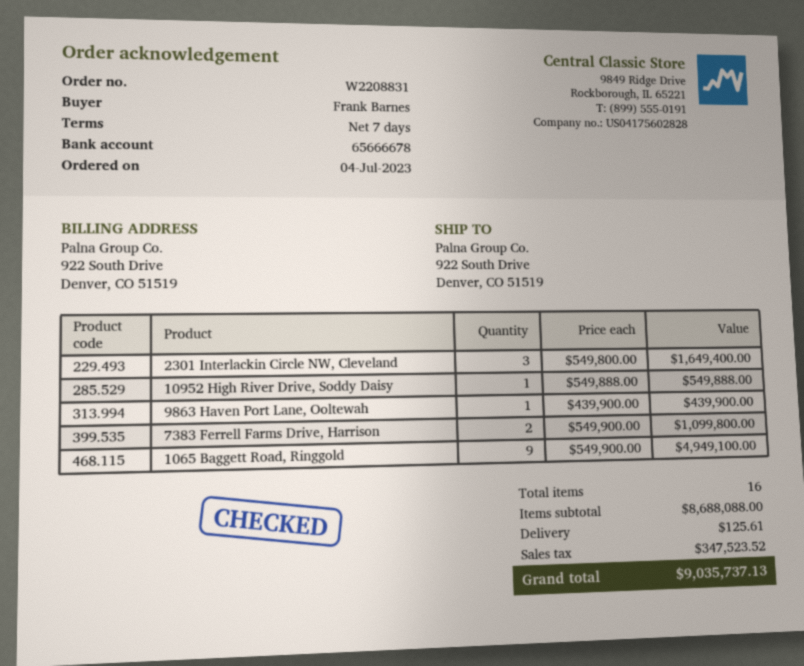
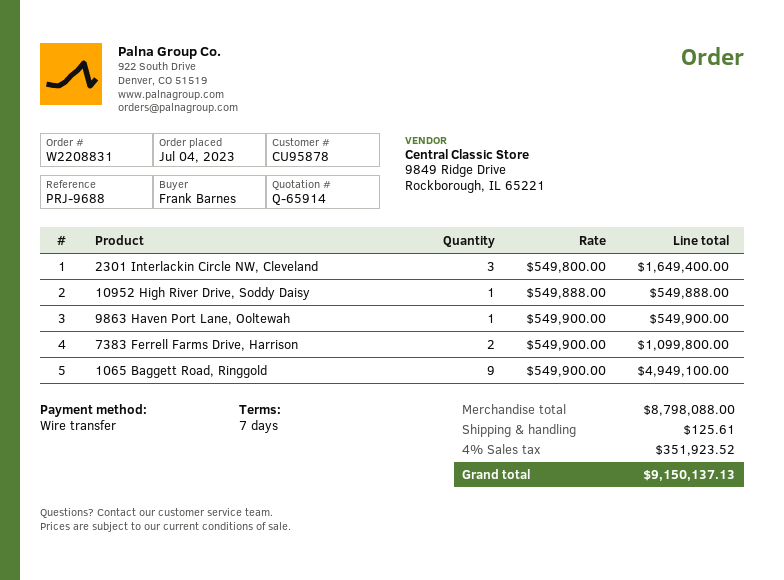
9863 Haven Port Lane, Ooltewah: 1 x 439900.00 = 439900.00 -> 1 x 549900.00 = 549900.00
subtotal: 8688088.00 -> 8798088.00
tax: 347523.52 -> 351923.52
total: 9035737.13 -> 9150137.13

